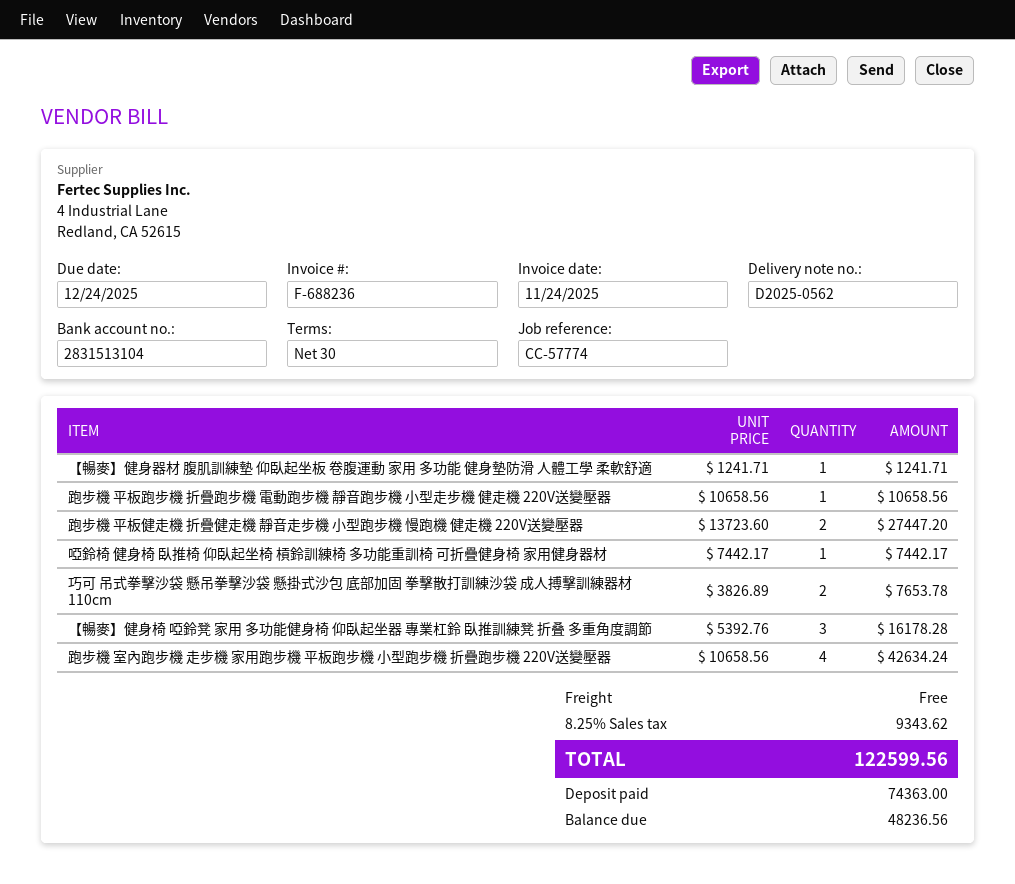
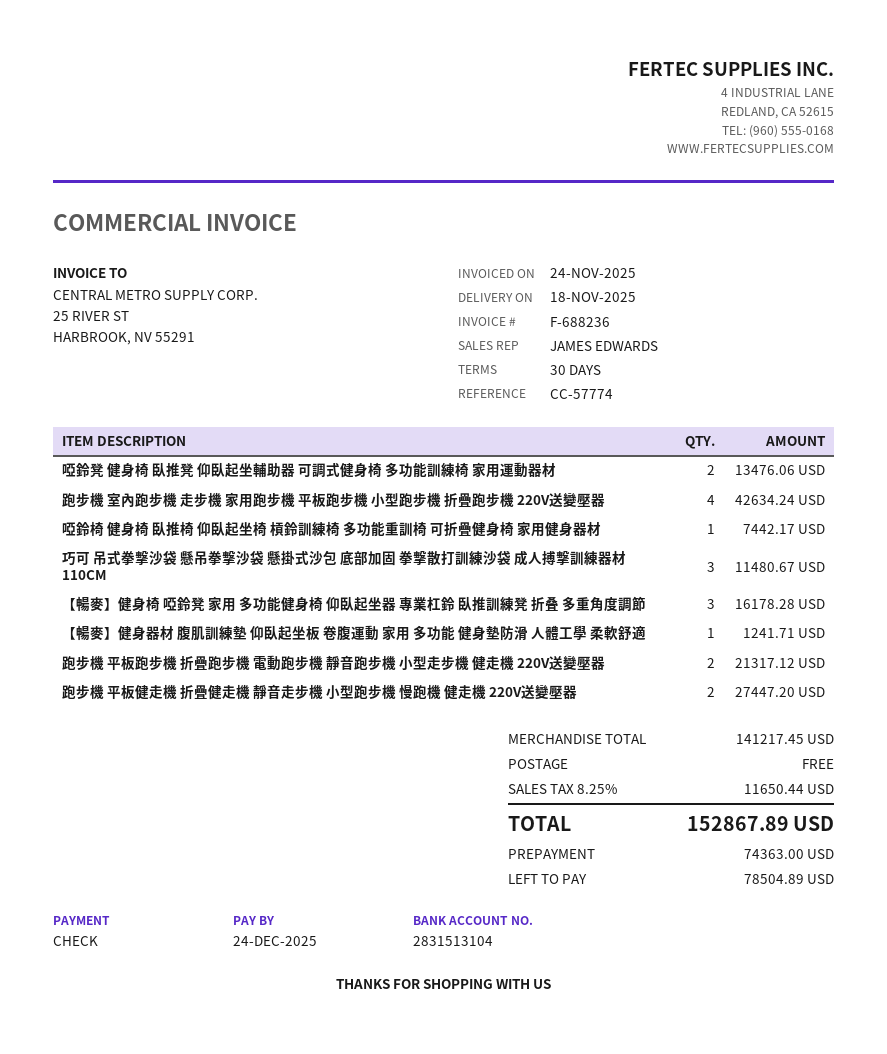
跑步機 平板跑步機 折疊跑步機 電動跑步機 靜音跑步機 小型走步機 健走機 220V送變壓器: 1 for 10658.56 -> 2 for 21317.12
巧可 吊式拳擊沙袋 懸吊拳擊沙袋 懸掛式沙包 底部加固 拳擊散打訓練沙袋 成人搏擊訓練器材 110cm: 2 for 7653.78 -> 3 for 11480.67
啞鈴凳 健身椅 臥推凳 仰臥起坐輔助器 可調式健身椅 多功能訓練椅 家用運動器材: none -> 2 for 13476.06
tax: 8.25% = 9343.62 -> 8.25% = 11650.44
total: 122599.56 -> 152867.89
balance: 48236.56 -> 78504.89

